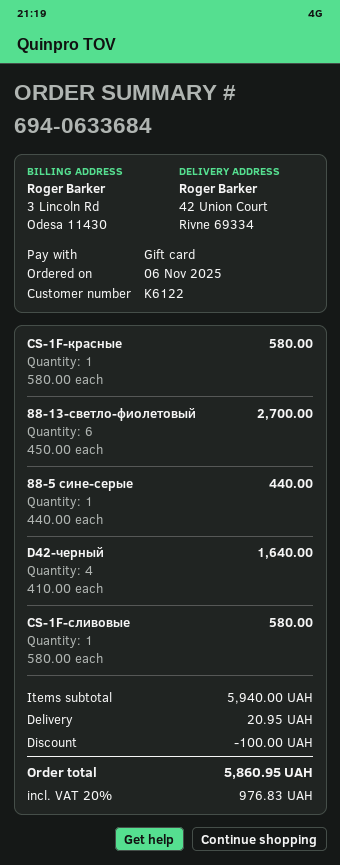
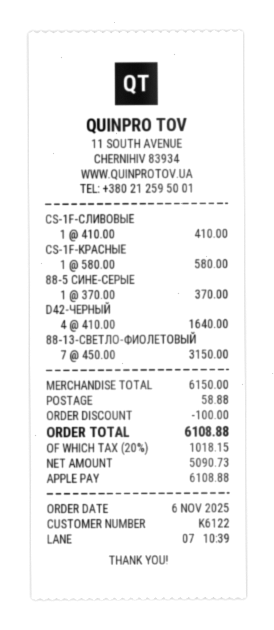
payment method: gift card -> Apple Pay
88-13-светло-фиолетовый: 6 x 450.00 = 2700.00 -> 7 x 450.00 = 3150.00
88-5 сине-серые: 1 x 440.00 = 440.00 -> 1 x 370.00 = 370.00
CS-1F-сливовые: 1 x 580.00 = 580.00 -> 1 x 410.00 = 410.00
subtotal: 5940.00 -> 6150.00
shipping: 20.95 -> 58.88
tax: 20% = 976.83 -> 20% = 1018.15
total: 5860.95 -> 6108.88

